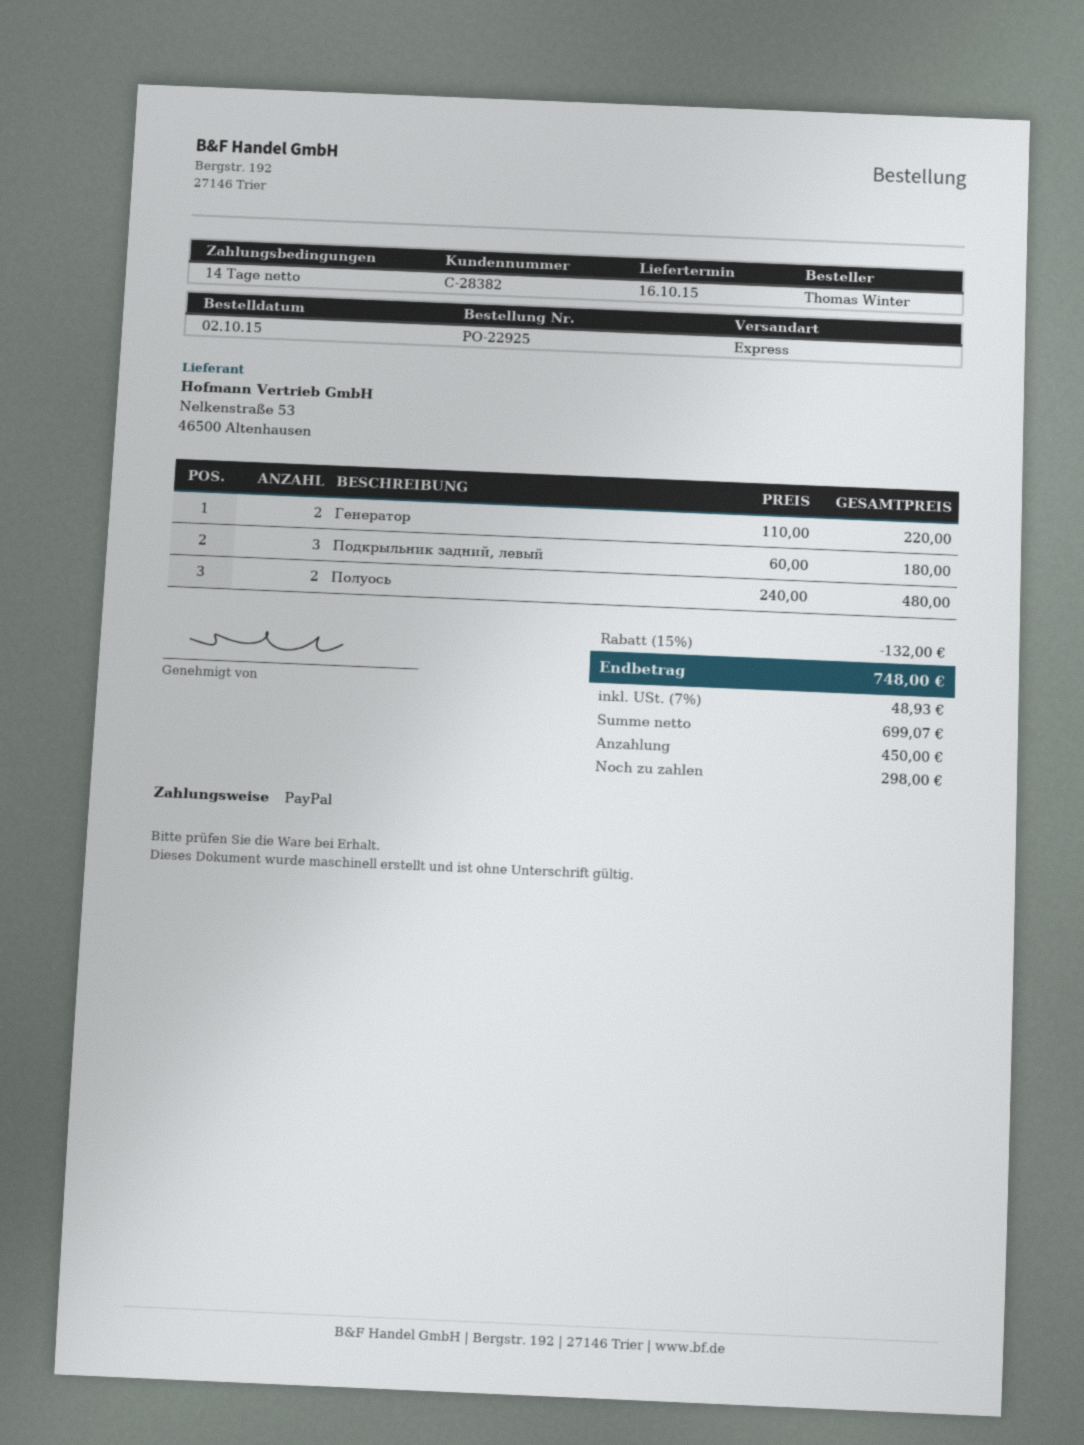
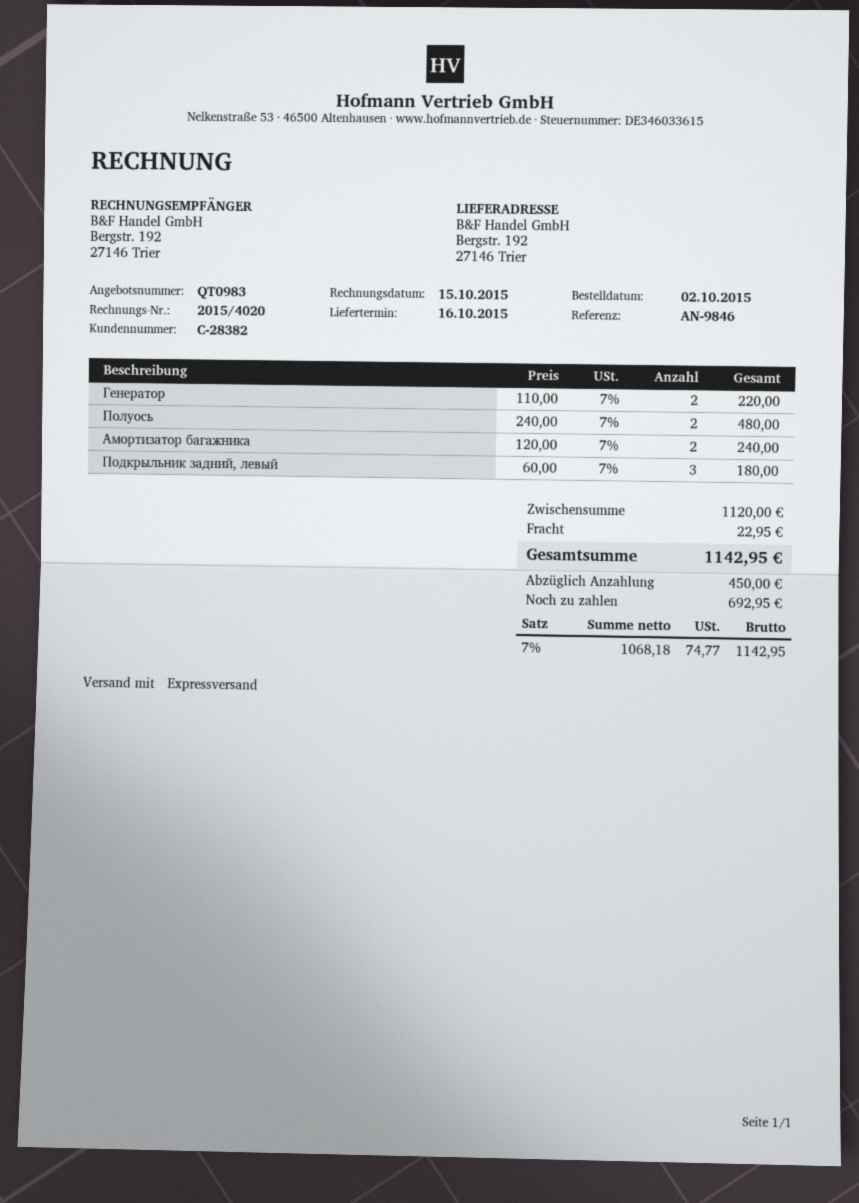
Амортизатор багажника: none -> 2 x 120.00 = 240.00
discount: 15% = 132.00 -> none
shipping: none -> 22.95
net: 699.07 -> 1068.18
tax: 7% = 48.93 -> 7% = 74.77
total: 748.00 -> 1142.95
balance: 298.00 -> 692.95

